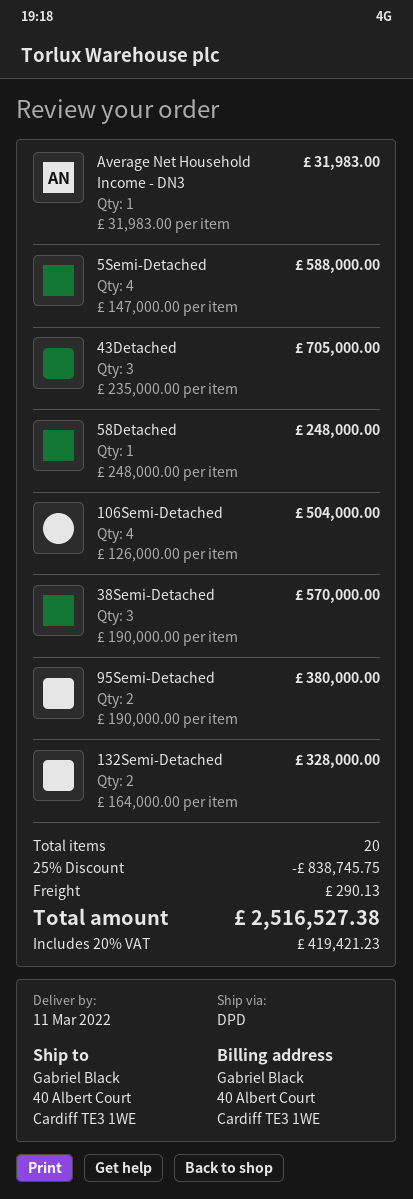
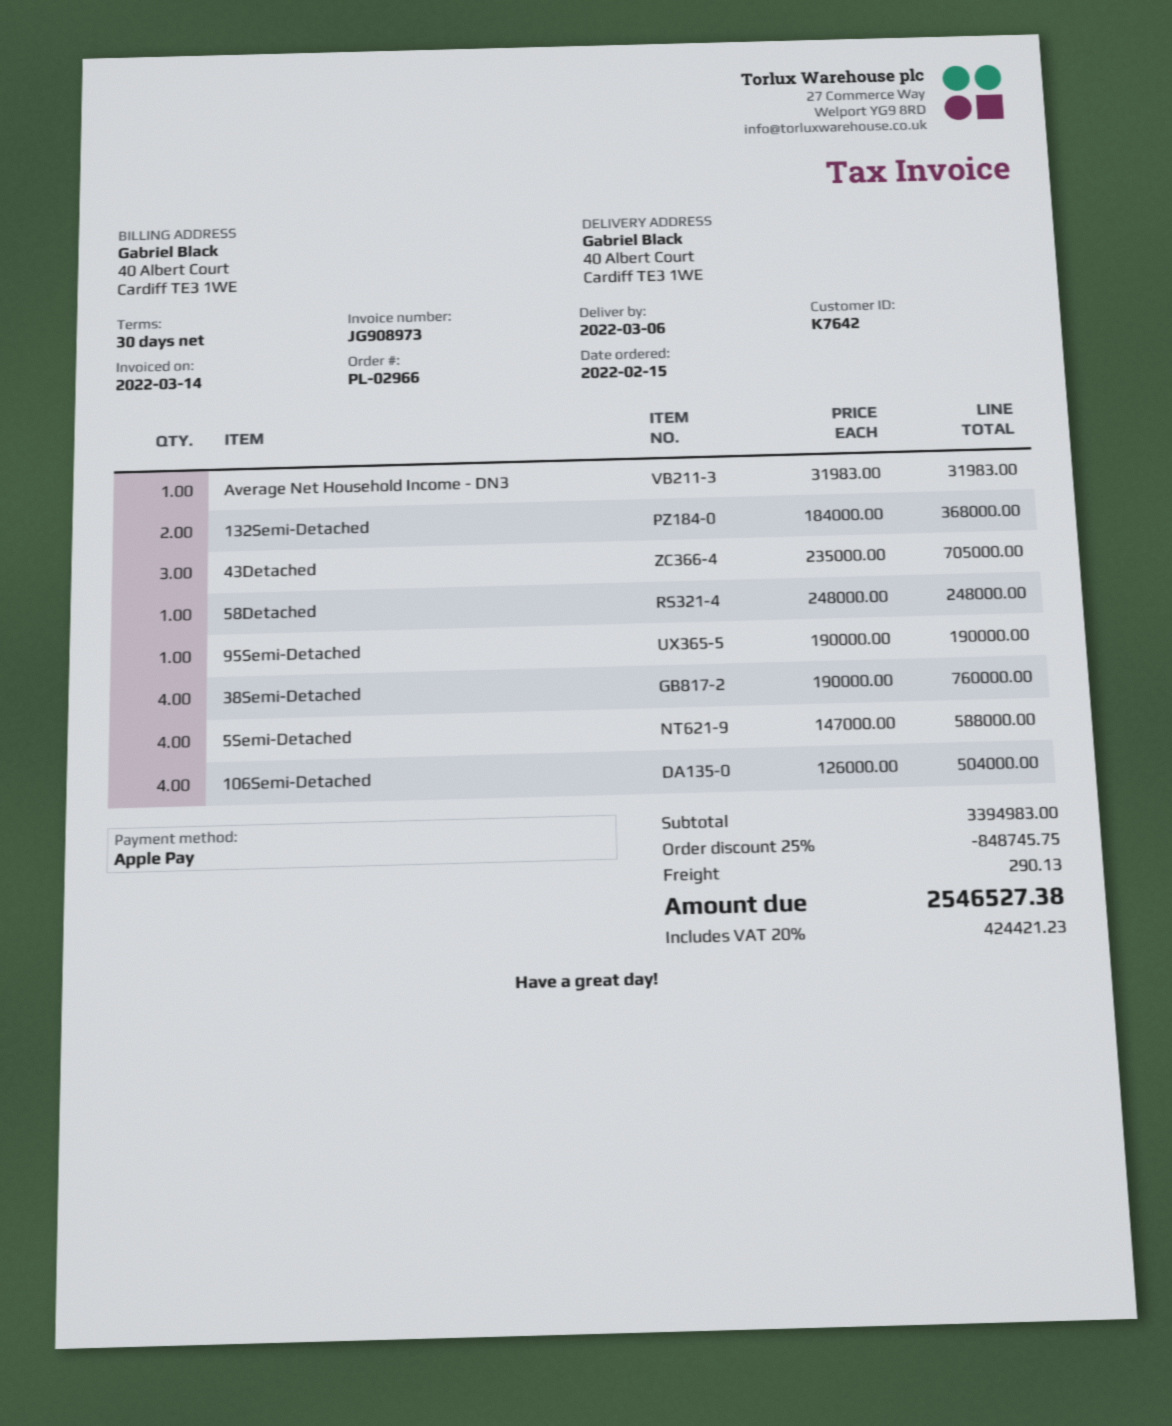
delivery date: 2022-03-11 -> 2022-03-06
38Semi-Detached: 3 x 190000.00 = 570000.00 -> 4 x 190000.00 = 760000.00
95Semi-Detached: 2 x 190000.00 = 380000.00 -> 1 x 190000.00 = 190000.00
132Semi-Detached: 2 x 164000.00 = 328000.00 -> 2 x 184000.00 = 368000.00
discount: 25% = 838745.75 -> 25% = 848745.75
tax: 20% = 419421.23 -> 20% = 424421.23
total: 2516527.38 -> 2546527.38

